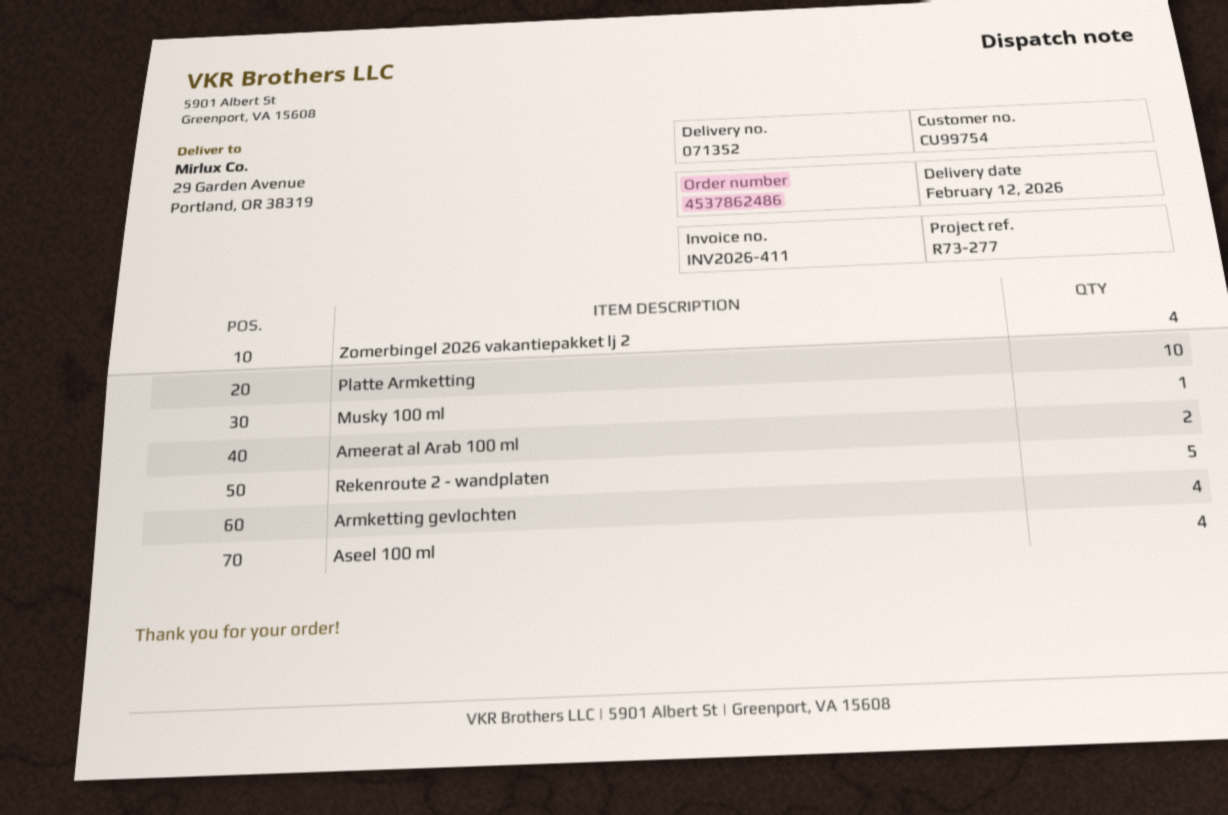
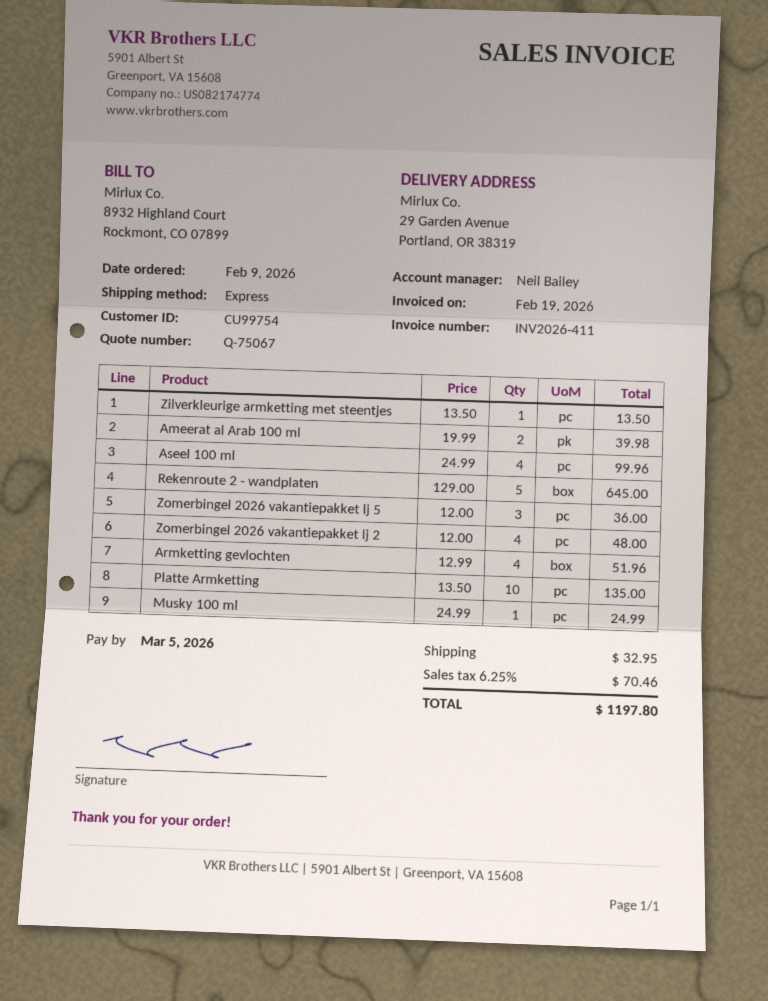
Zilverkleurige armketting met steentjes: none -> 1
Zomerbingel 2026 vakantiepakket lj 5: none -> 3

